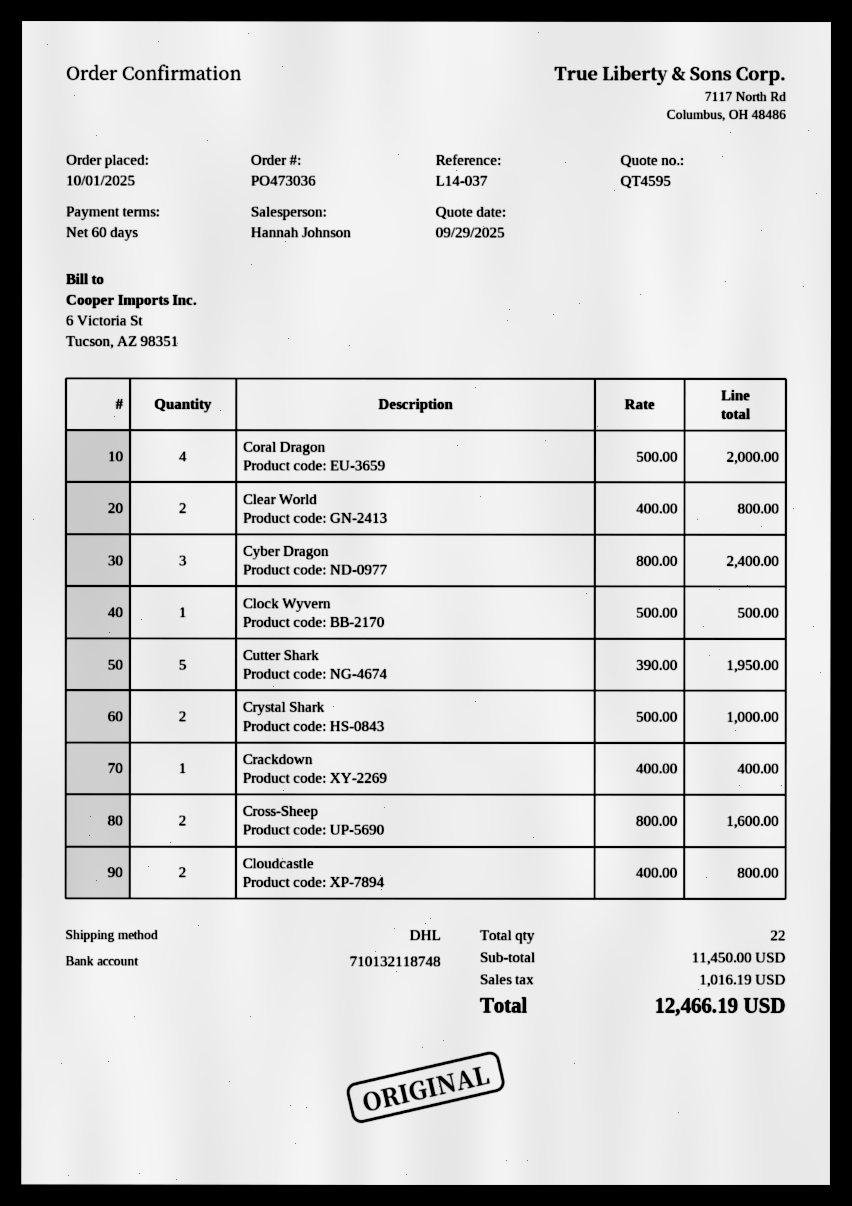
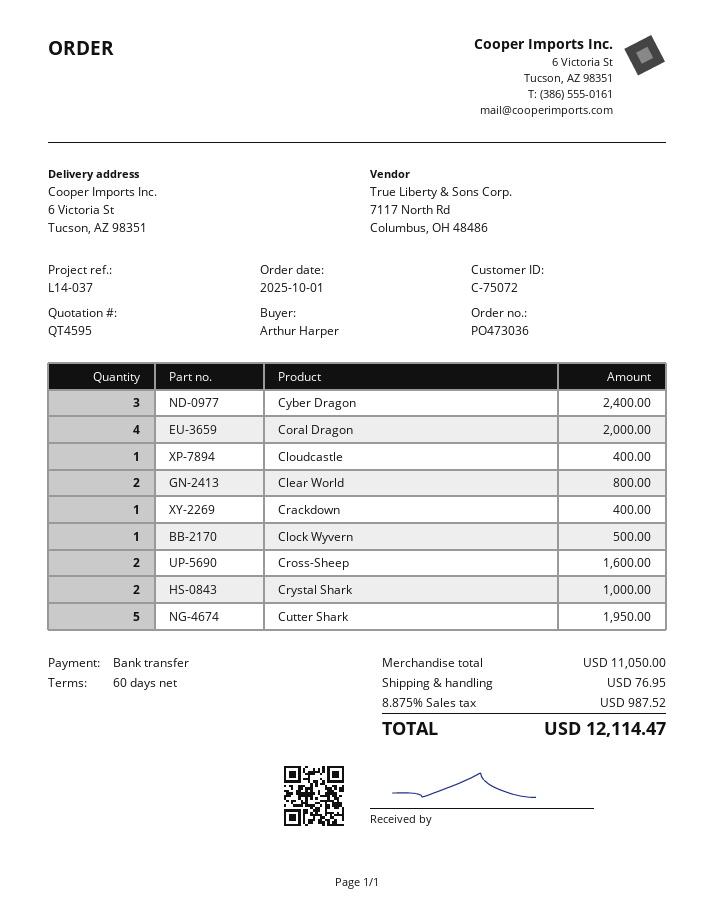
Cloudcastle: 2 for 800.00 -> 1 for 400.00
subtotal: 11450.00 -> 11050.00
shipping: none -> 76.95
tax: 1016.19 -> 987.52
total: 12466.19 -> 12114.47

